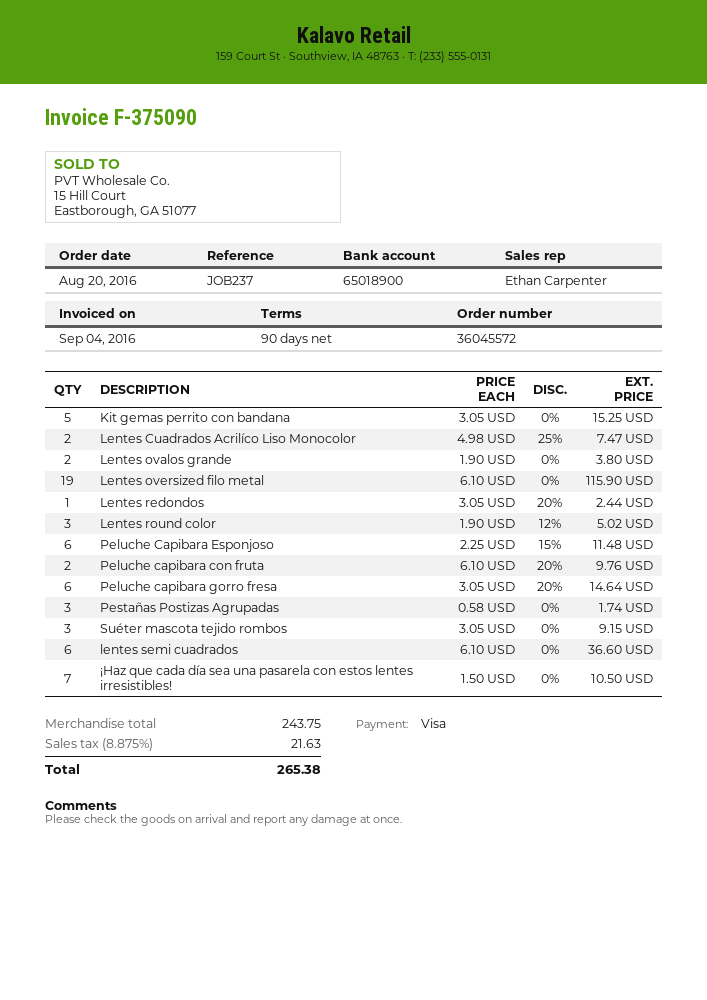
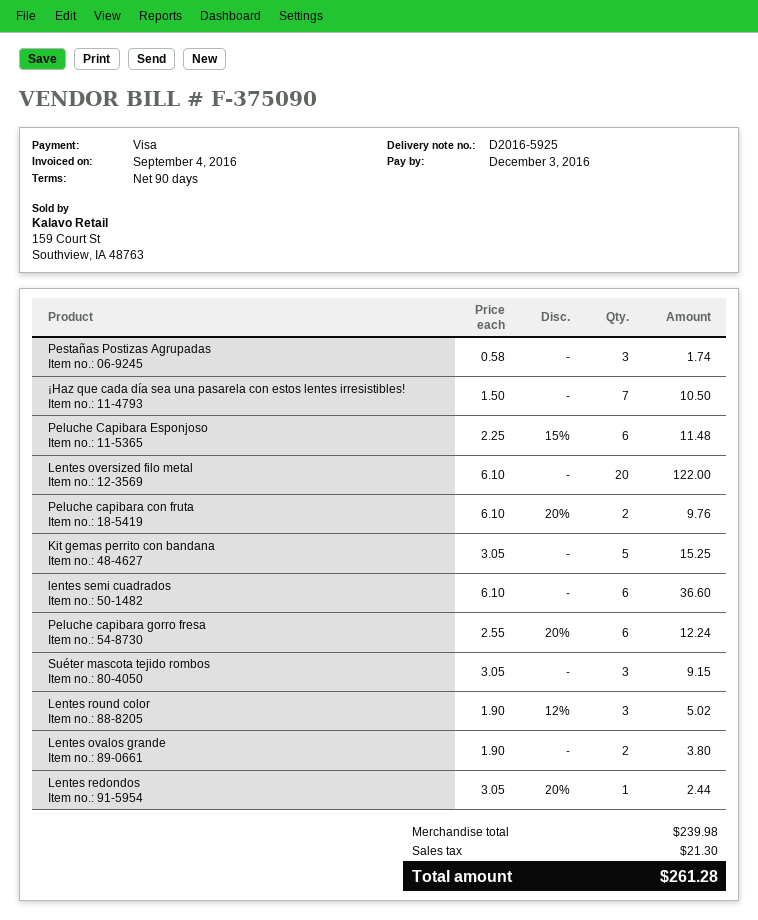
Lentes Cuadrados Acrilíco Liso Monocolor: 2 x 4.98 - 25% = 7.47 -> none
Lentes oversized filo metal: 19 x 6.10 = 115.90 -> 20 x 6.10 = 122.00
Peluche capibara gorro fresa: 6 x 3.05 - 20% = 14.64 -> 6 x 2.55 - 20% = 12.24
subtotal: 243.75 -> 239.98
tax: 21.63 -> 21.30
total: 265.38 -> 261.28

